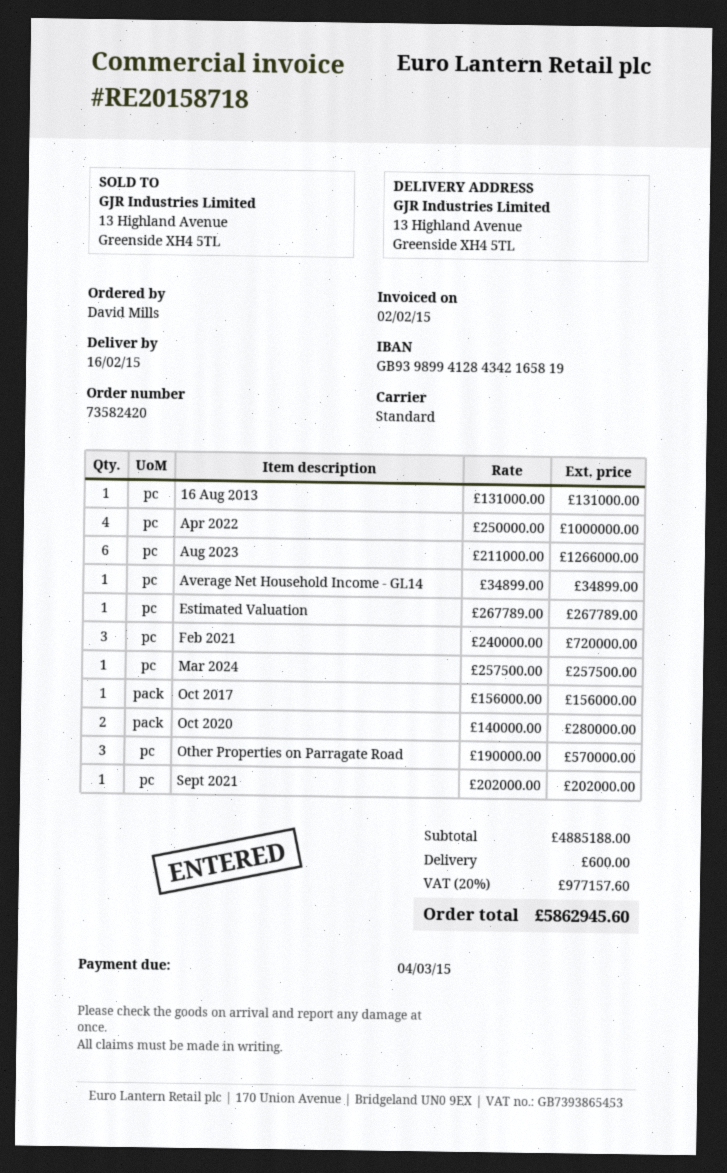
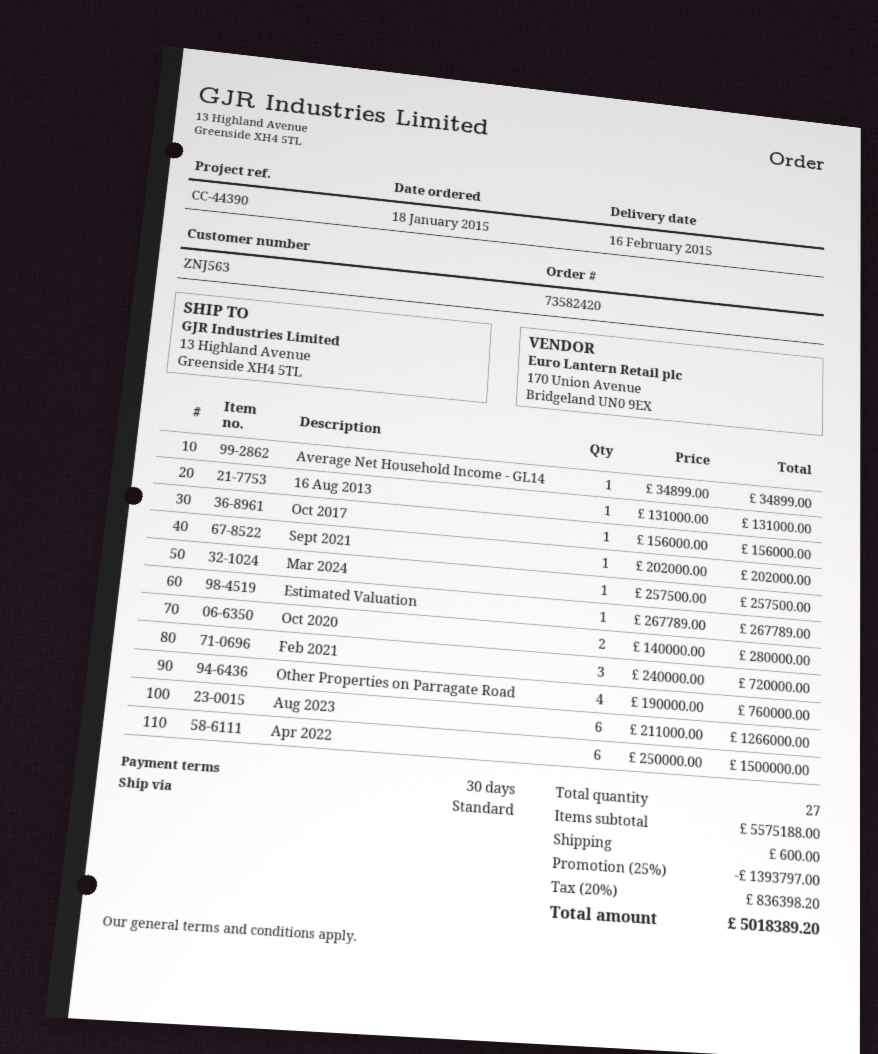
Apr 2022: 4 x 250000.00 = 1000000.00 -> 6 x 250000.00 = 1500000.00
Other Properties on Parragate Road: 3 x 190000.00 = 570000.00 -> 4 x 190000.00 = 760000.00
subtotal: 4885188.00 -> 5575188.00
discount: none -> 25% = 1393797.00
tax: 20% = 977157.60 -> 20% = 836398.20
total: 5862945.60 -> 5018389.20

